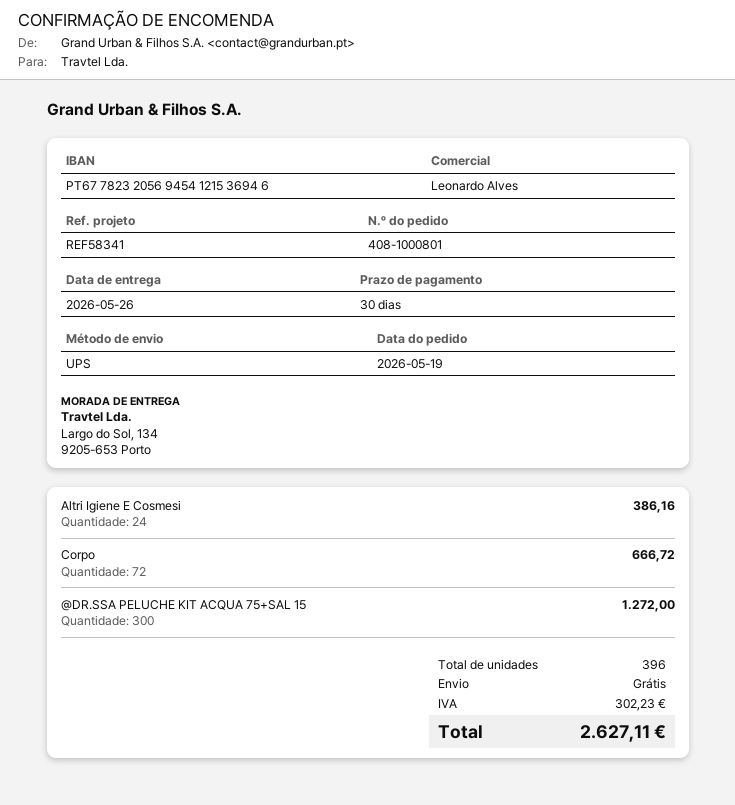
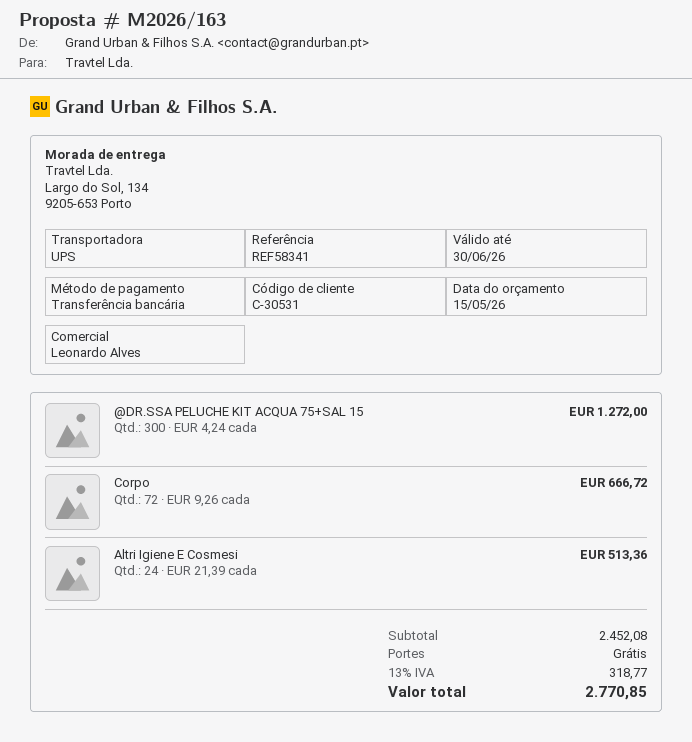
Altri Igiene E Cosmesi: 24 for 386.16 -> 24 for 513.36
tax: 302.23 -> 318.77
total: 2627.11 -> 2770.85

